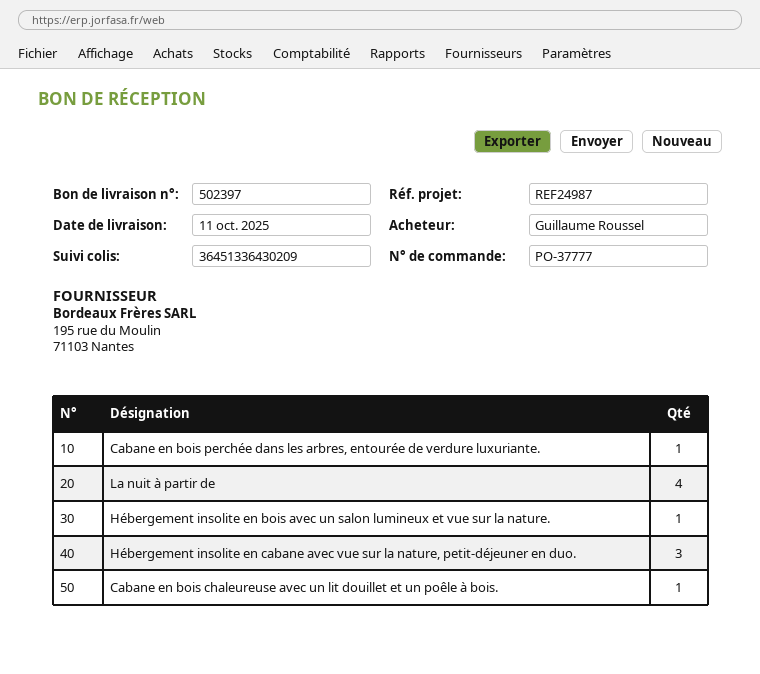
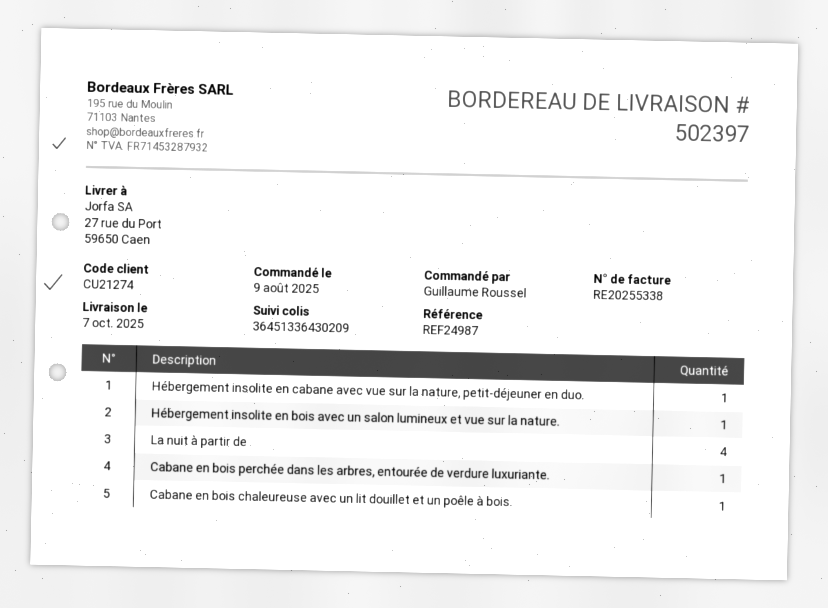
delivery date: 2025-10-11 -> 2025-10-07
Hébergement insolite en cabane avec vue sur la nature, petit-déjeuner en duo.: 3 -> 1

